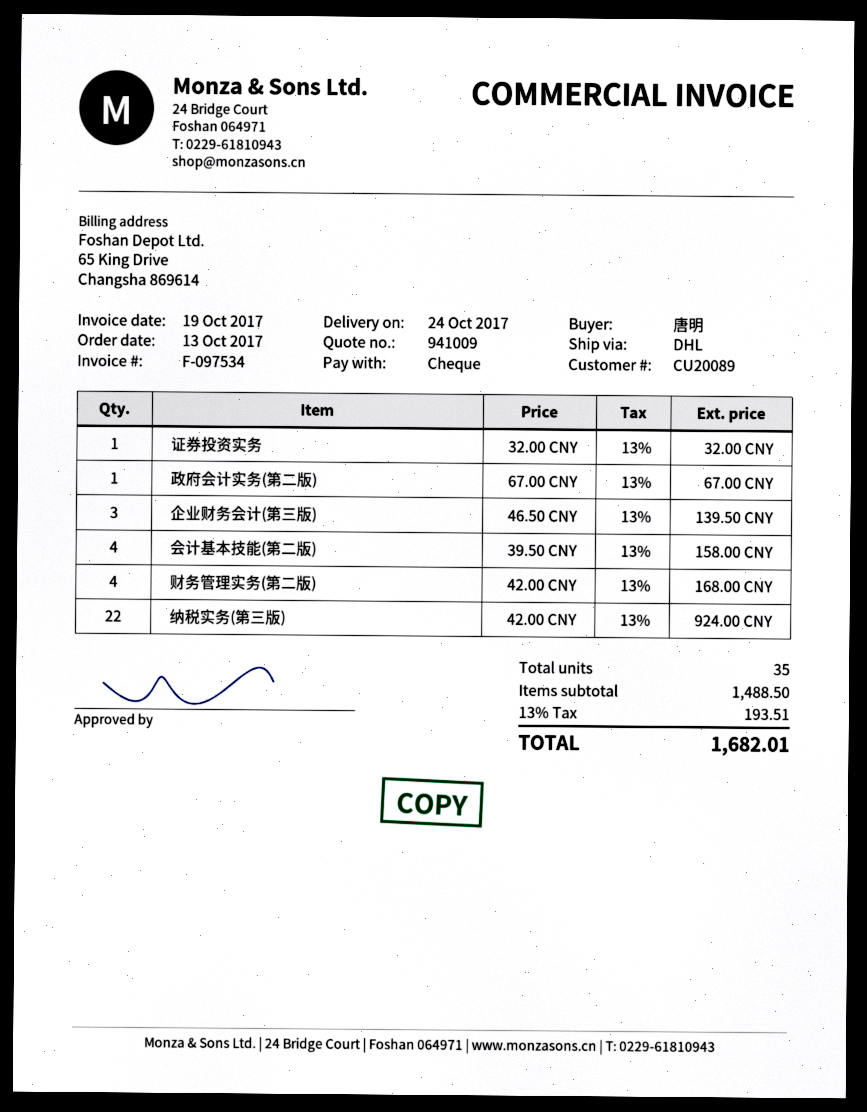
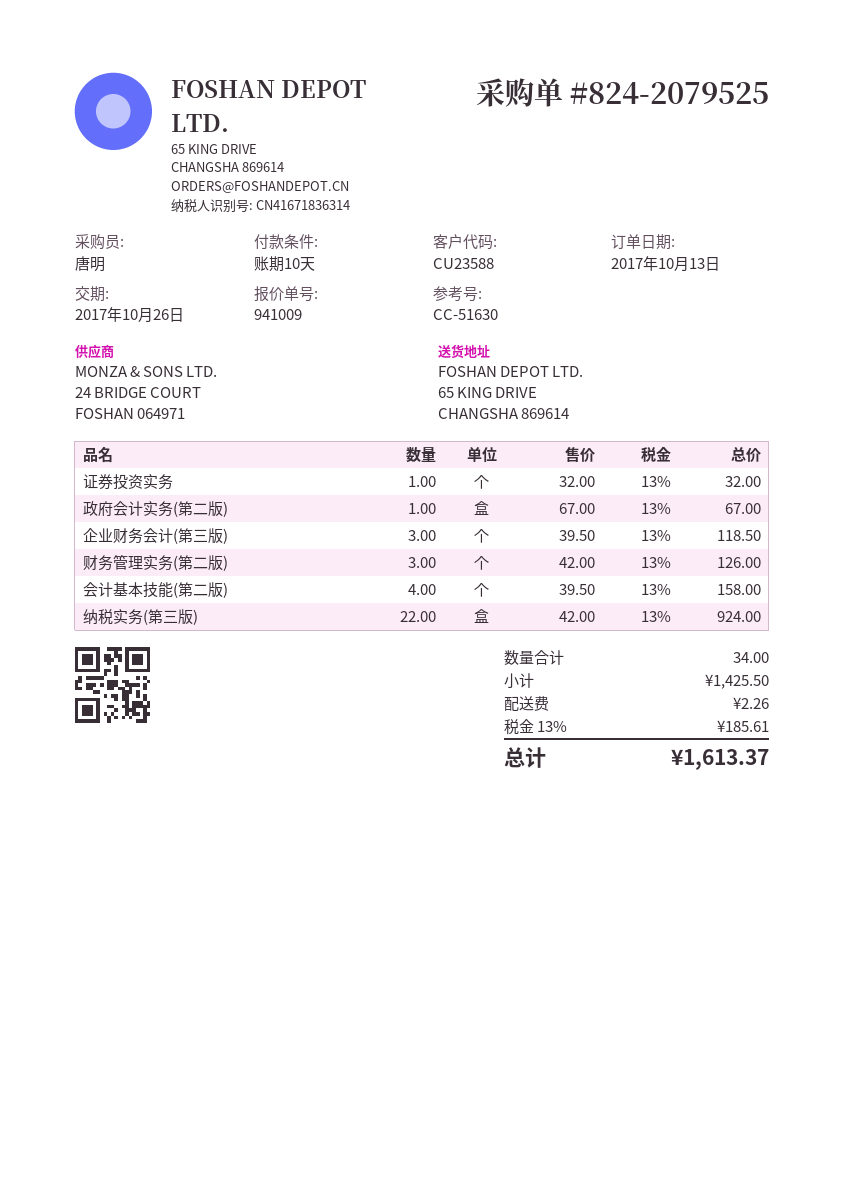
delivery date: 2017-10-24 -> 2017-10-26
customer number: CU20089 -> CU23588
企业财务会计(第三版): 3 x 46.50 = 139.50 -> 3 x 39.50 = 118.50
财务管理实务(第二版): 4 x 42.00 = 168.00 -> 3 x 42.00 = 126.00
total quantity: 35 -> 34
subtotal: 1488.50 -> 1425.50
shipping: none -> 2.26
tax: 13% = 193.51 -> 13% = 185.61
total: 1682.01 -> 1613.37

